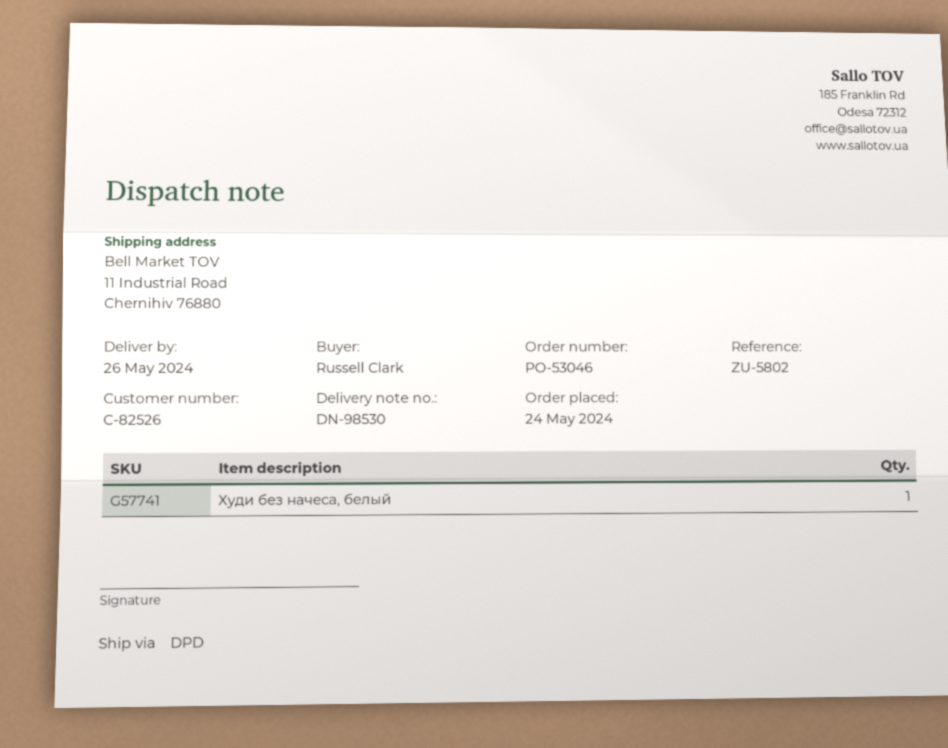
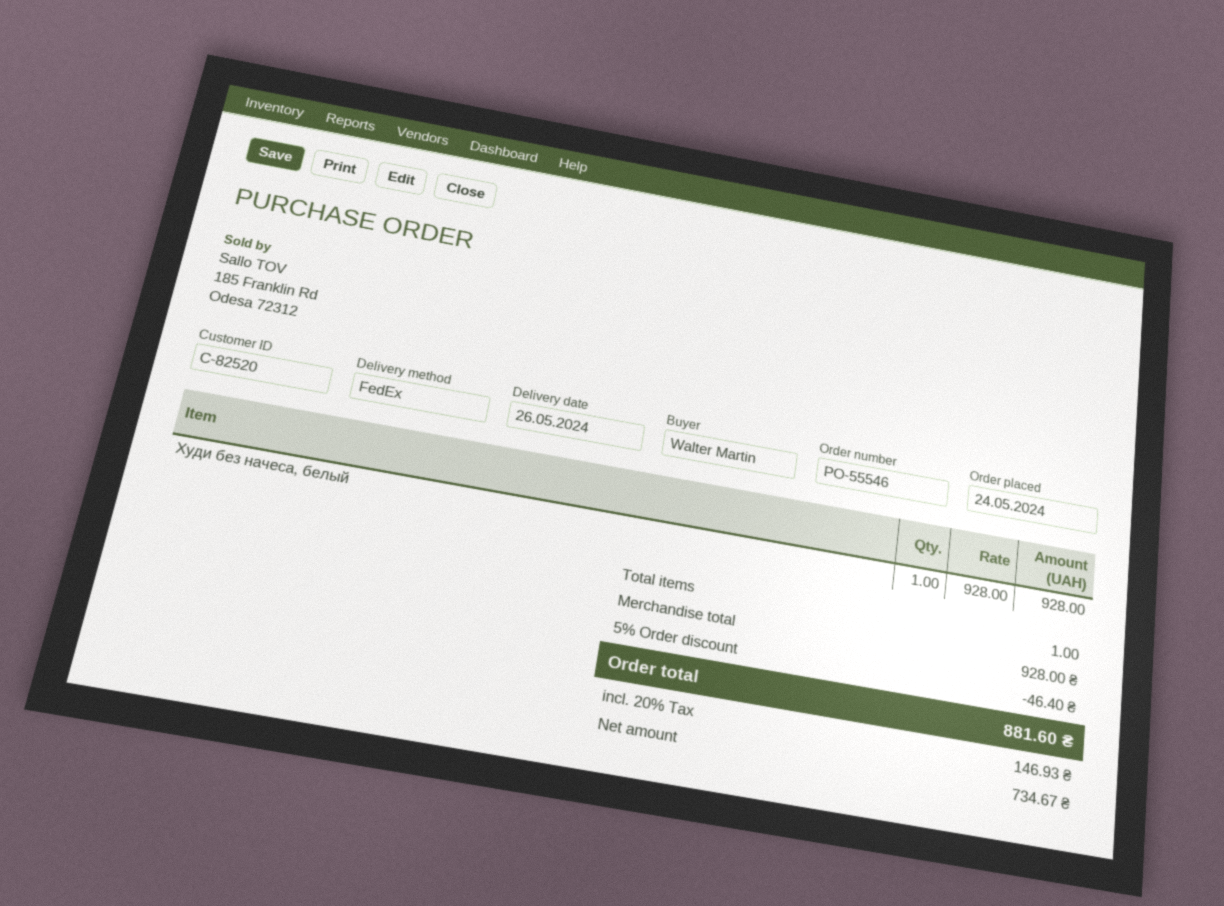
order number: PO-53046 -> PO-55546
customer number: C-82526 -> C-82520
ordered by: Russell Clark -> Walter Martin
shipping method: DPD -> FedEx

